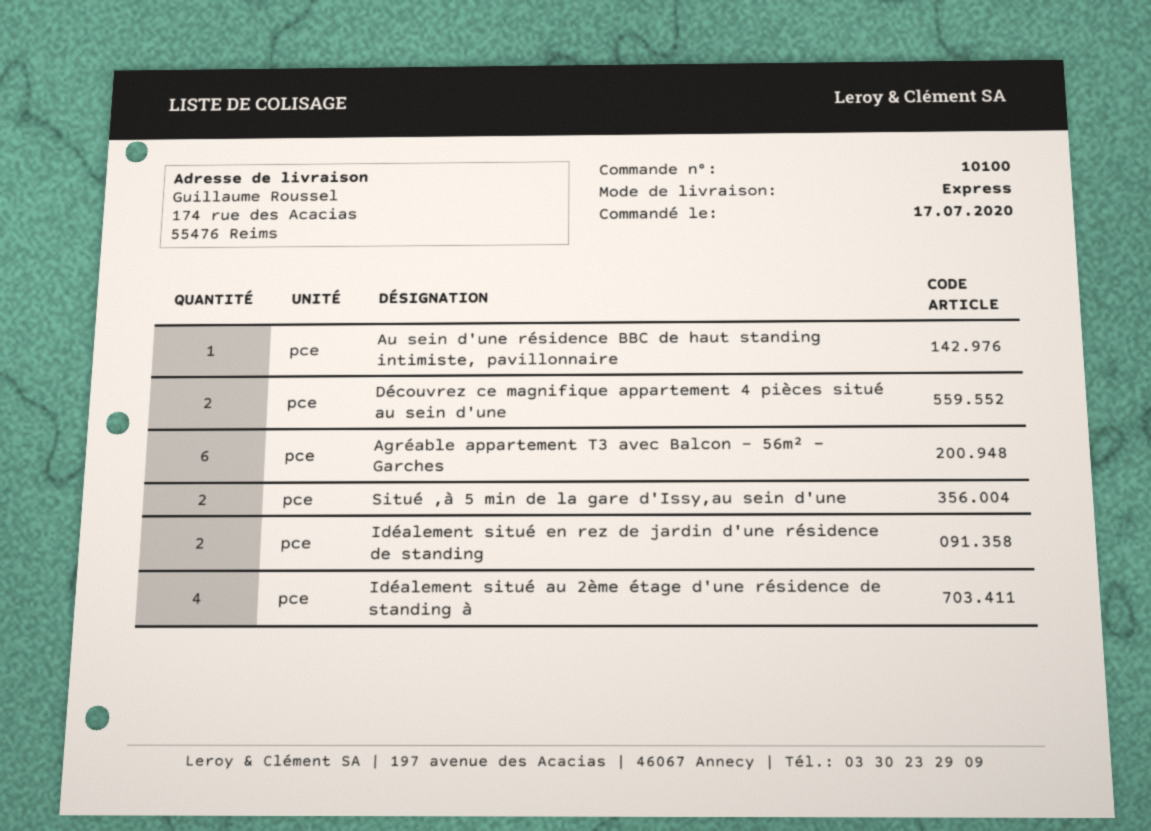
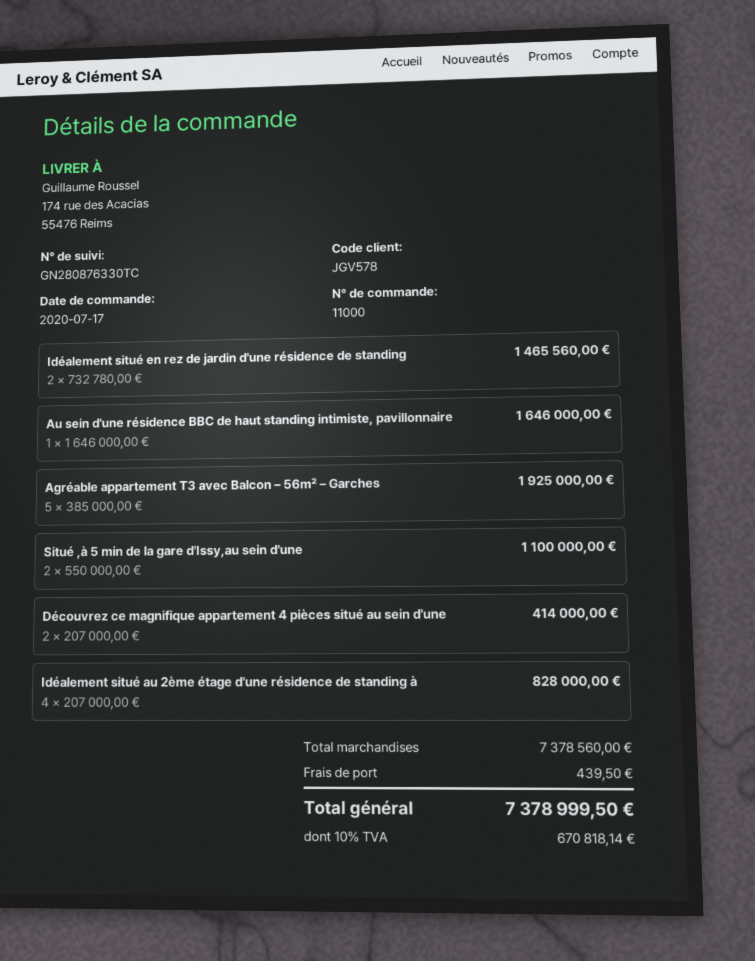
order number: 10100 -> 11000
Agréable appartement T3 avec Balcon – 56m² – Garches: 6 -> 5

